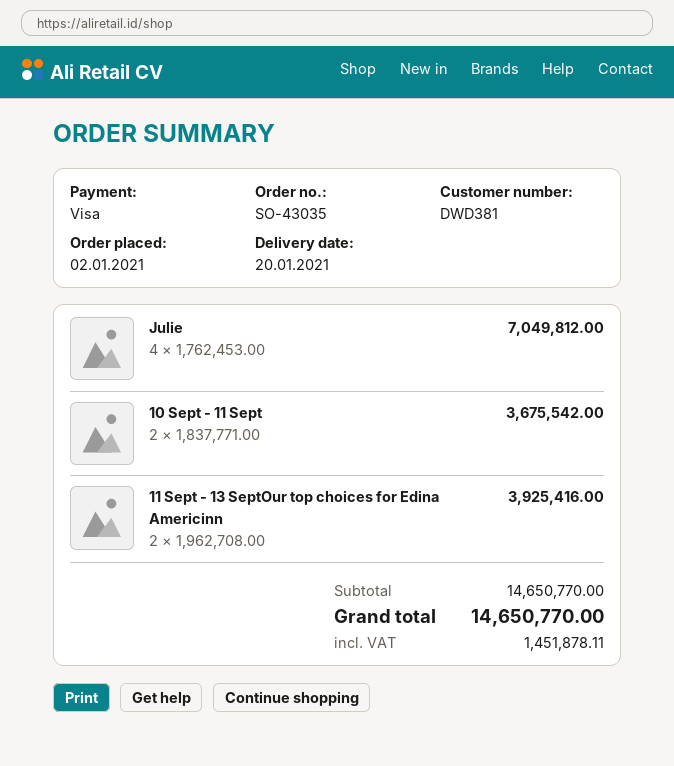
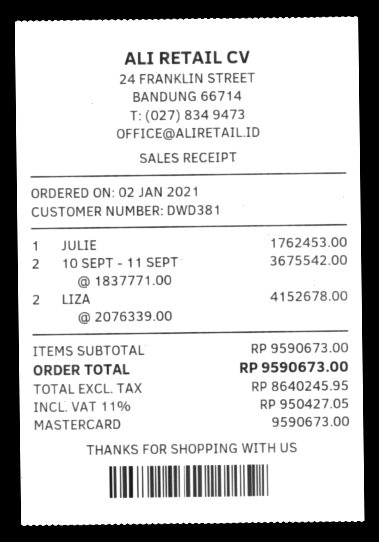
payment method: Visa -> Mastercard
Julie: 4 x 1762453.00 = 7049812.00 -> 1 x 1762453.00 = 1762453.00
11 Sept - 13 SeptOur top choices for Edina Americinn: 2 x 1962708.00 = 3925416.00 -> none
LIZA: none -> 2 x 2076339.00 = 4152678.00
subtotal: 14650770.00 -> 9590673.00
tax: 1451878.11 -> 950427.05
total: 14650770.00 -> 9590673.00

